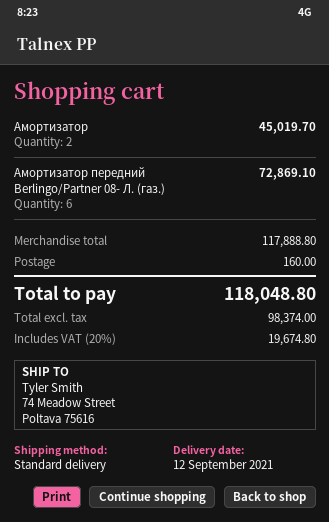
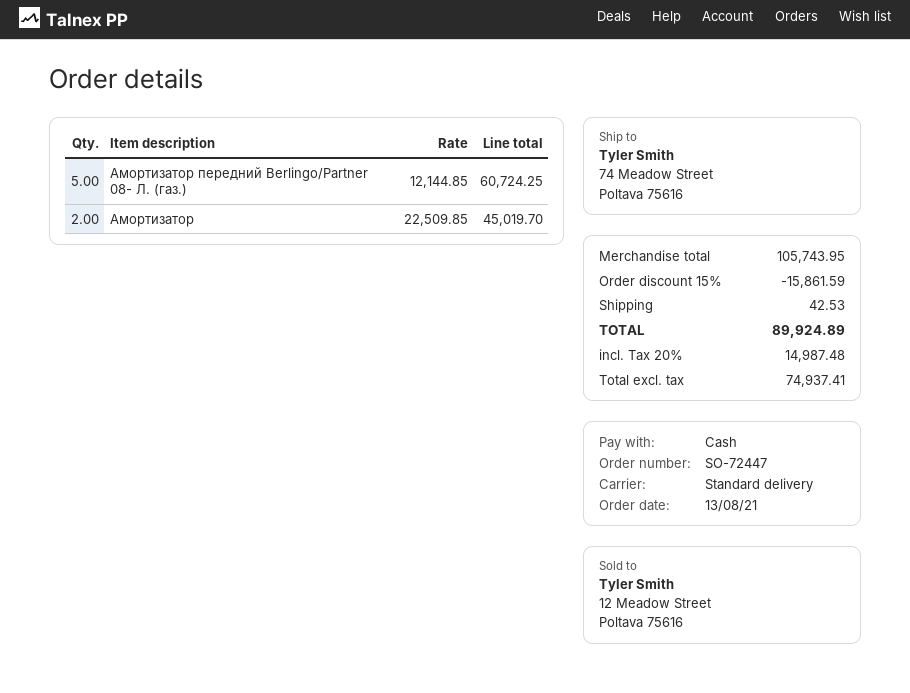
Амортизатор передний Berlingo/Partner 08- Л. (газ.): 6 for 72869.10 -> 5 for 60724.25
subtotal: 117888.80 -> 105743.95
discount: none -> 15% = 15861.59
shipping: 160.00 -> 42.53
net: 98374.00 -> 74937.41
tax: 20% = 19674.80 -> 20% = 14987.48
total: 118048.80 -> 89924.89

